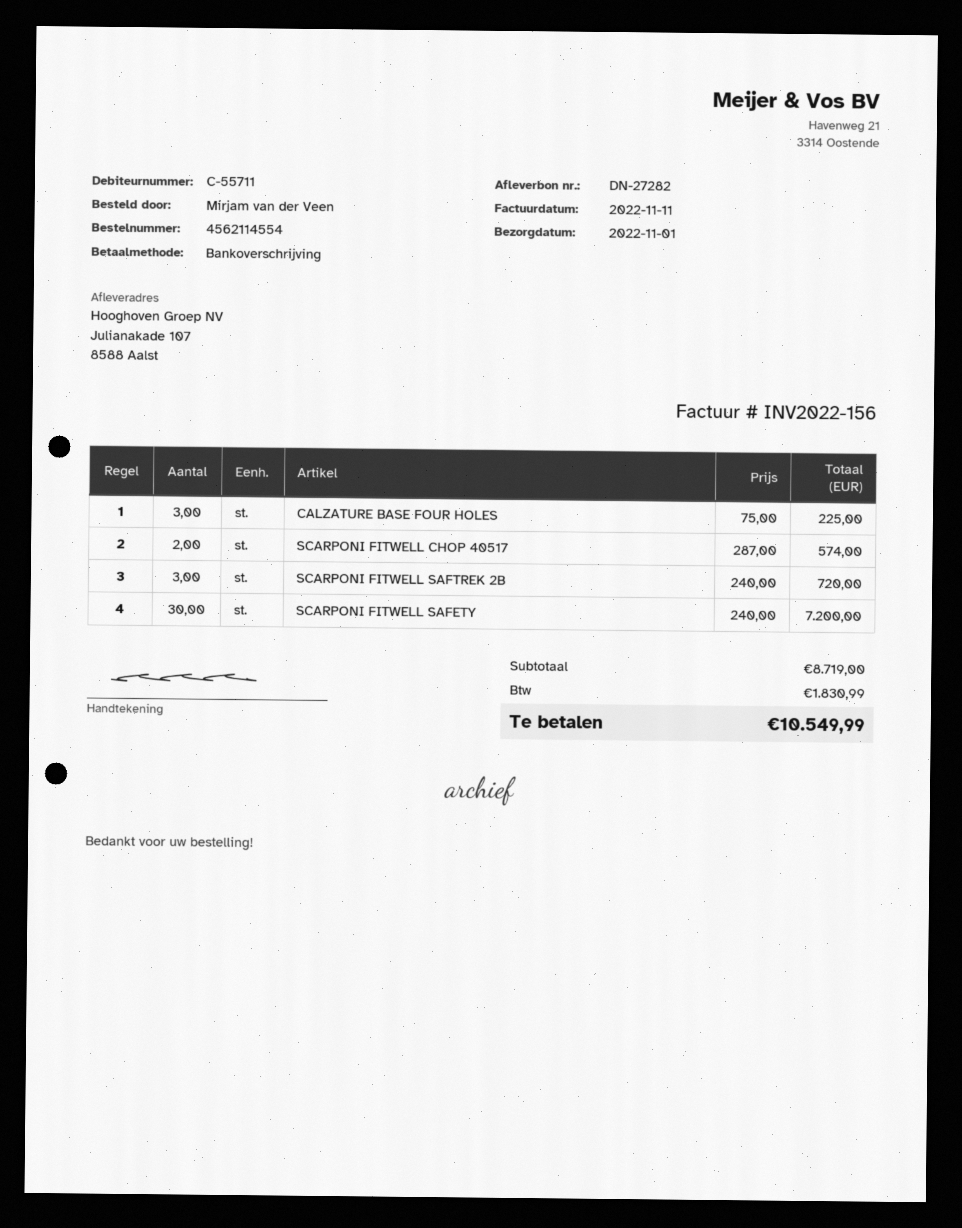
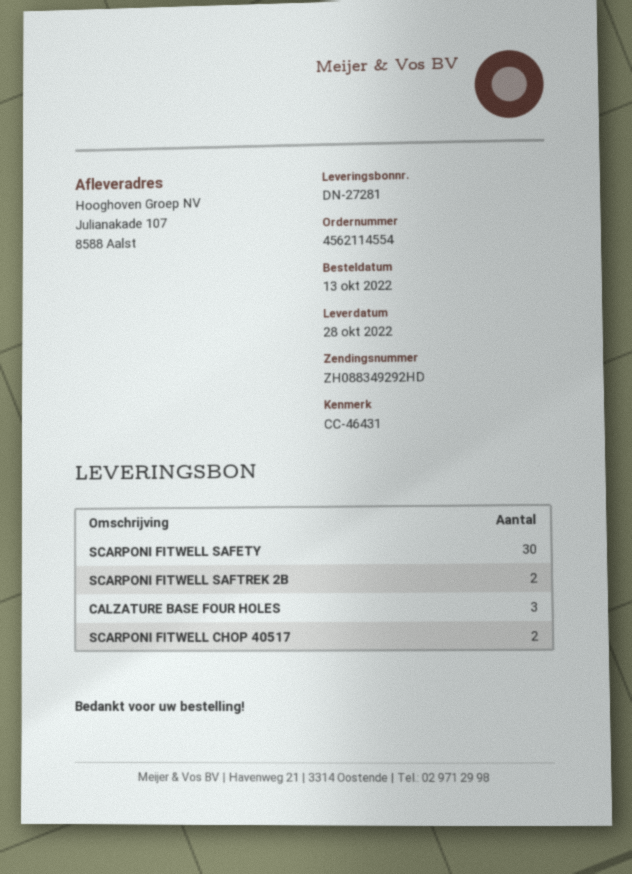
delivery note number: DN-27282 -> DN-27281
delivery date: 2022-11-01 -> 2022-10-28
SCARPONI FITWELL SAFTREK 2B: 3 -> 2

